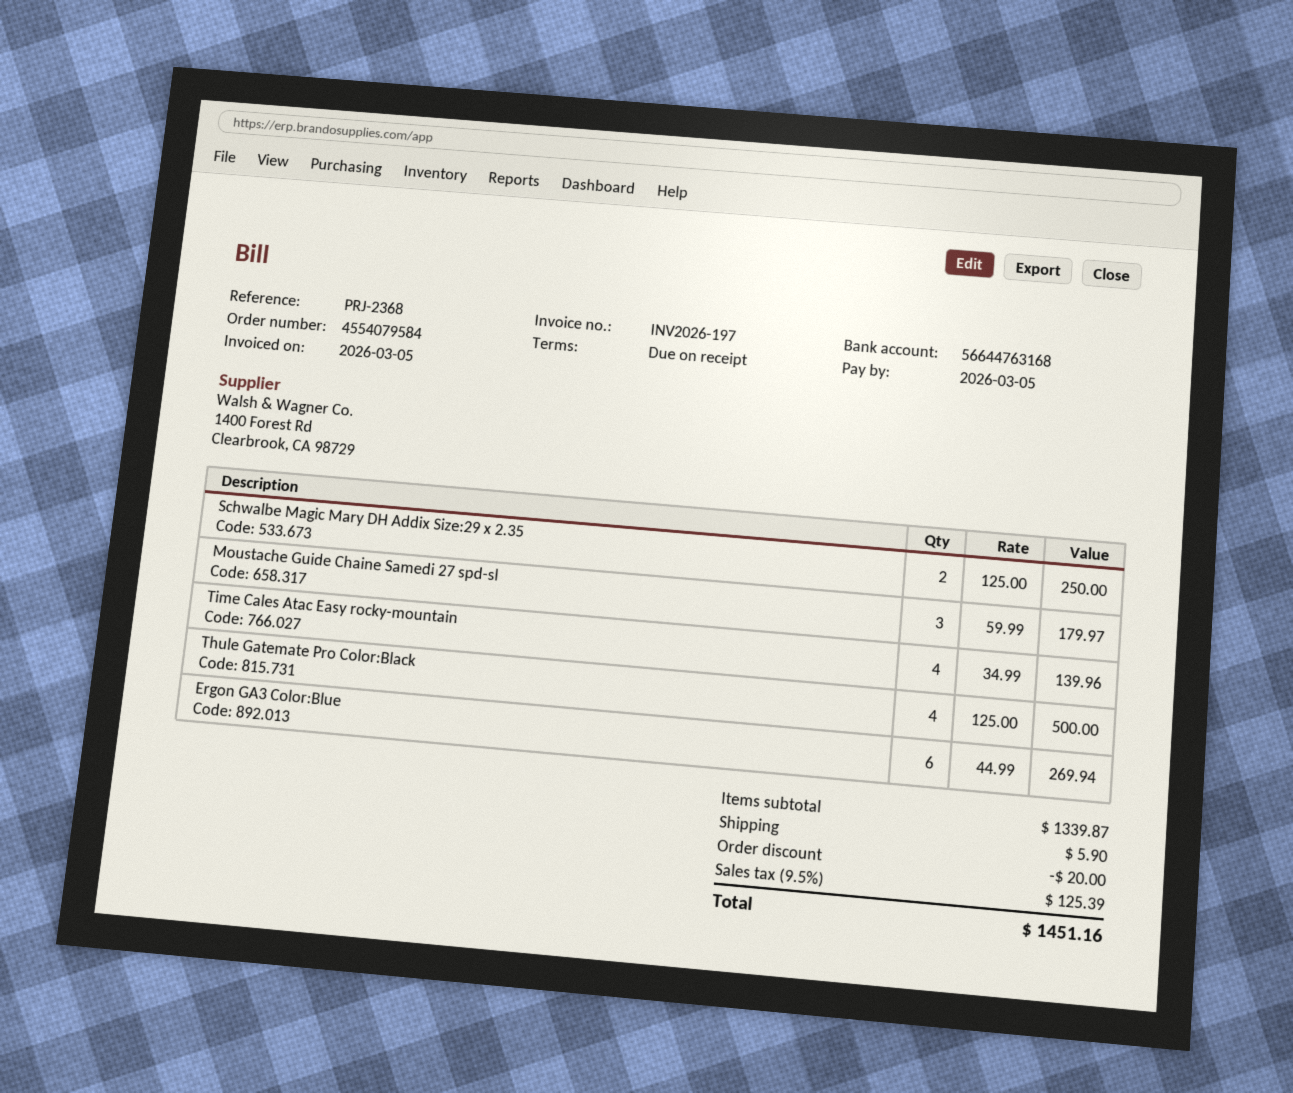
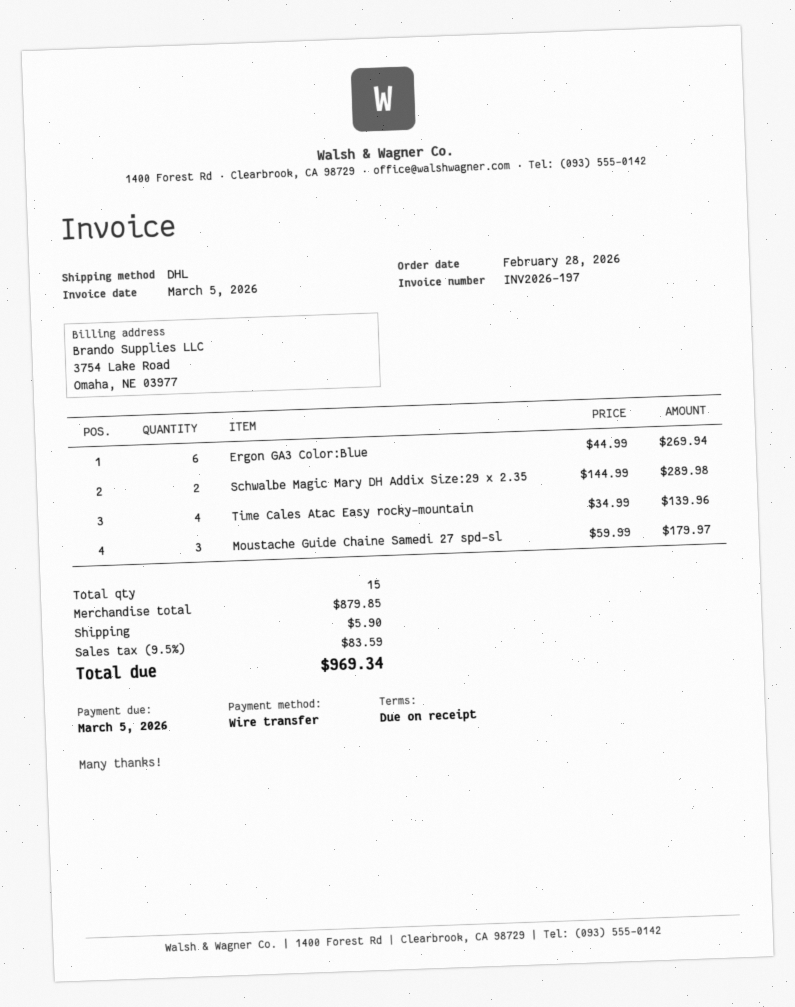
Schwalbe Magic Mary DH Addix Size:29 x 2.35: 2 x 125.00 = 250.00 -> 2 x 144.99 = 289.98
Thule Gatemate Pro Color:Black: 4 x 125.00 = 500.00 -> none
subtotal: 1339.87 -> 879.85
discount: 20.00 -> none
tax: 9.5% = 125.39 -> 9.5% = 83.59
total: 1451.16 -> 969.34

